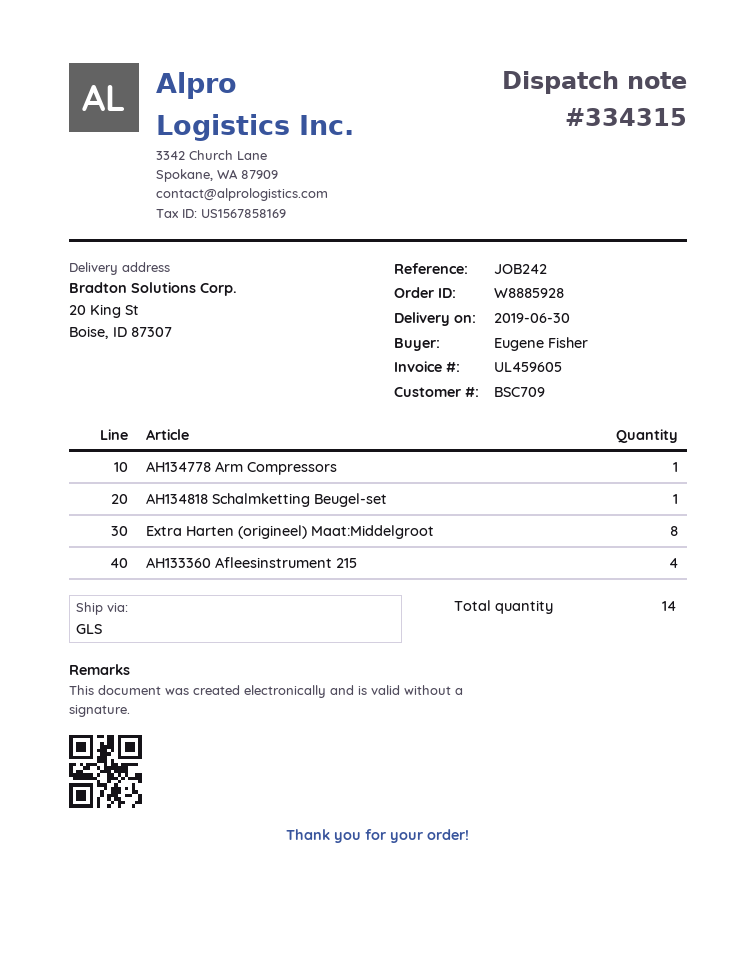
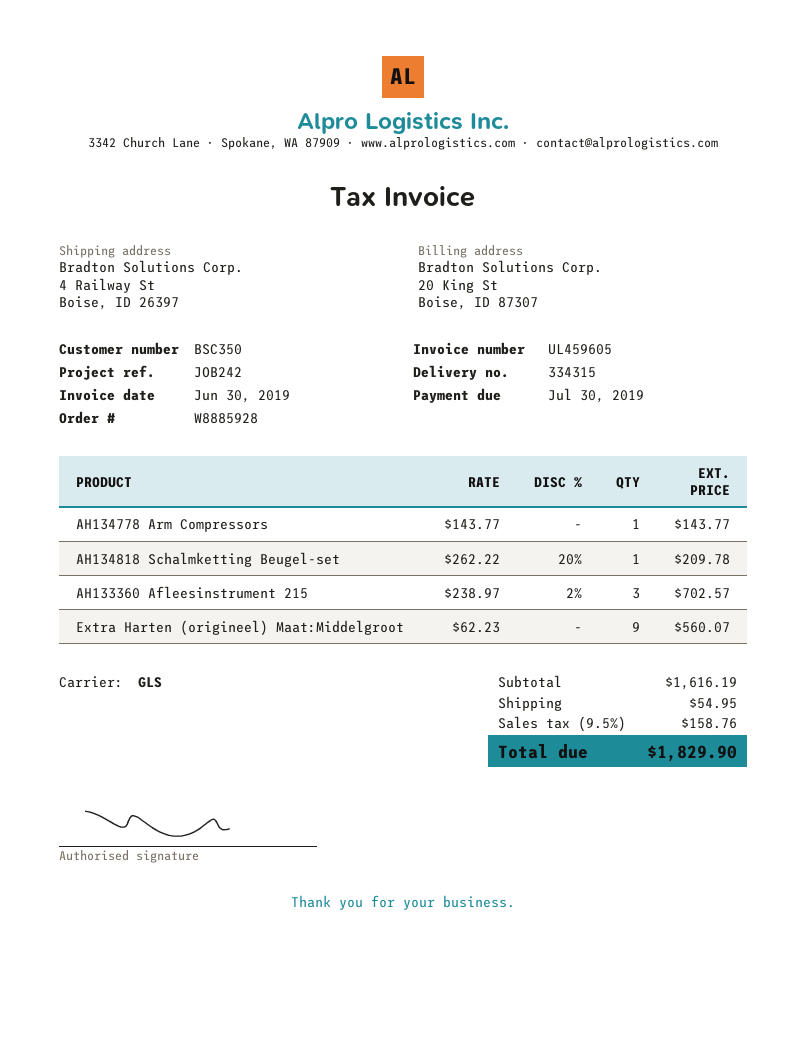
customer number: BSC709 -> BSC350
ship to: 20 King St, Boise, ID 87307 -> 4 Railway St, Boise, ID 26397
Extra Harten (origineel) Maat:Middelgroot: 8 -> 9
AH133360 Afleesinstrument 215: 4 -> 3

